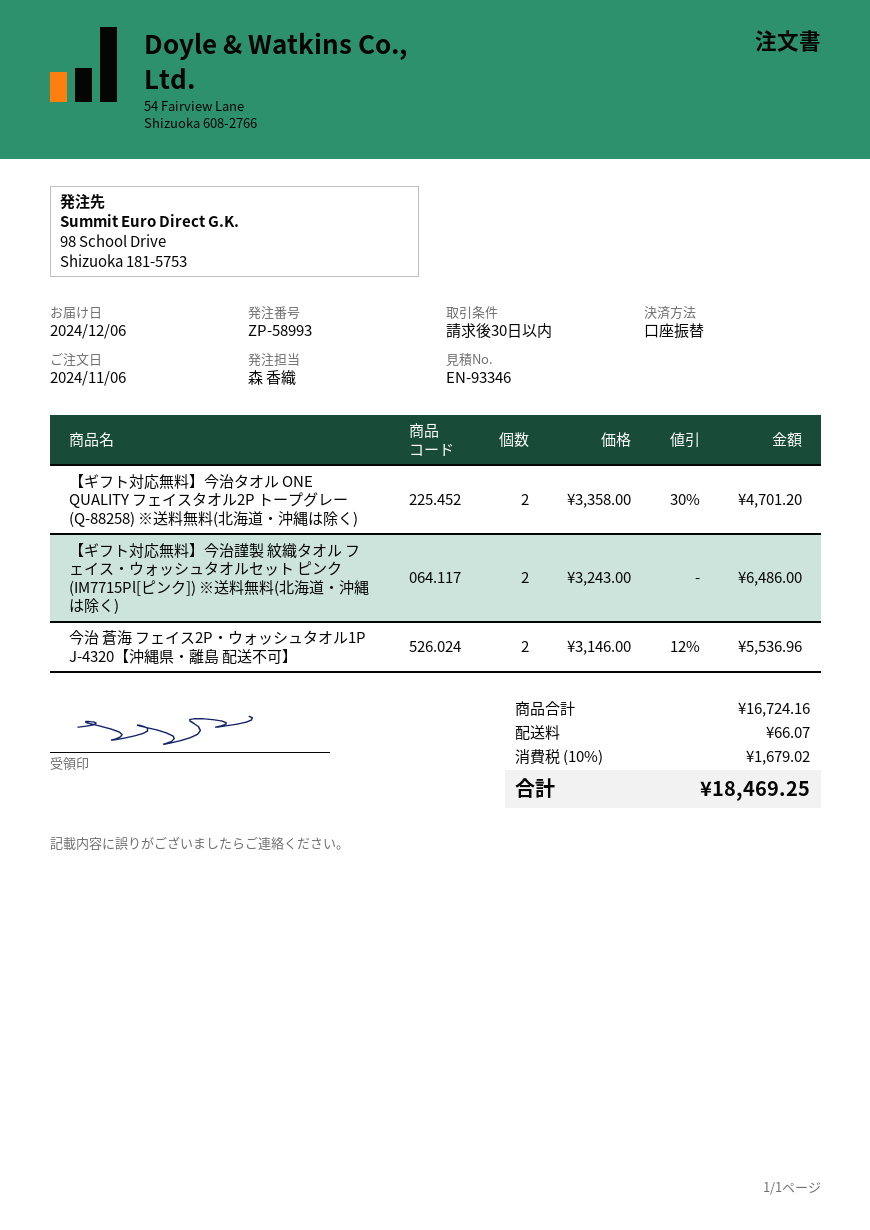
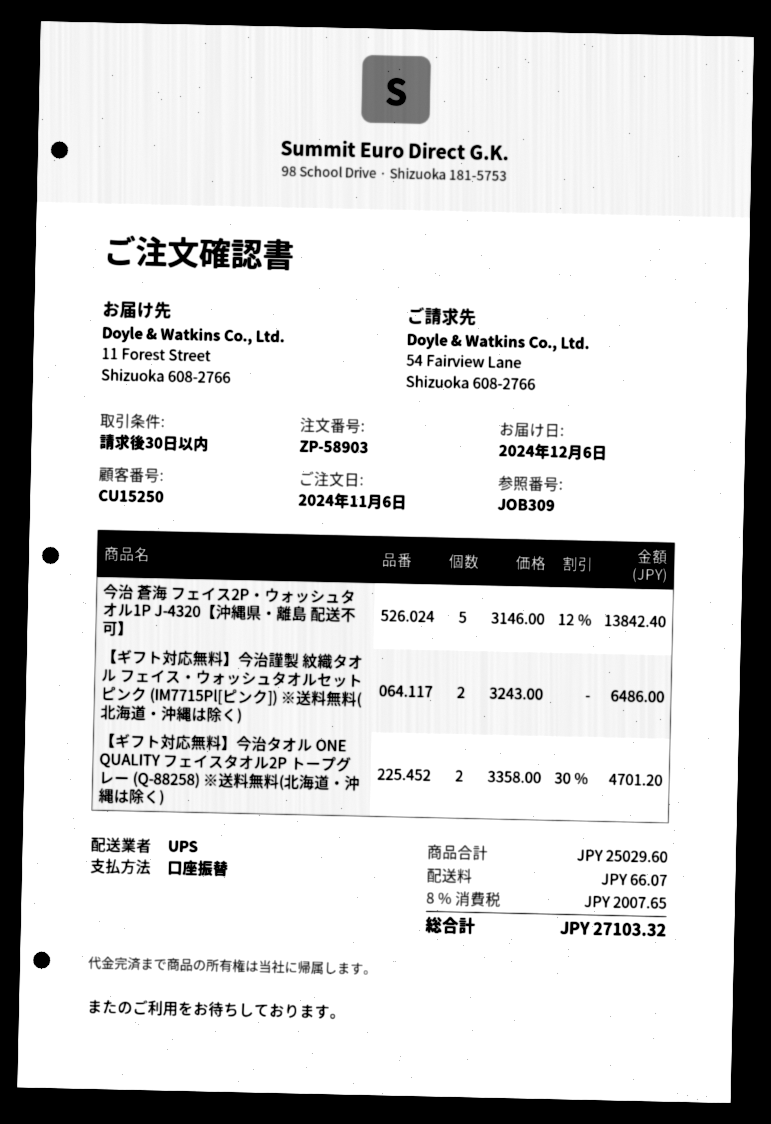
order number: ZP-58993 -> ZP-58903
今治 蒼海 フェイス2P・ウォッシュタオル1P J-4320【沖縄県・離島 配送不可】: 2 x 3146.00 - 12% = 5536.96 -> 5 x 3146.00 - 12% = 13842.40
subtotal: 16724.16 -> 25029.60
tax: 10% = 1679.02 -> 8% = 2007.65
total: 18469.25 -> 27103.32

